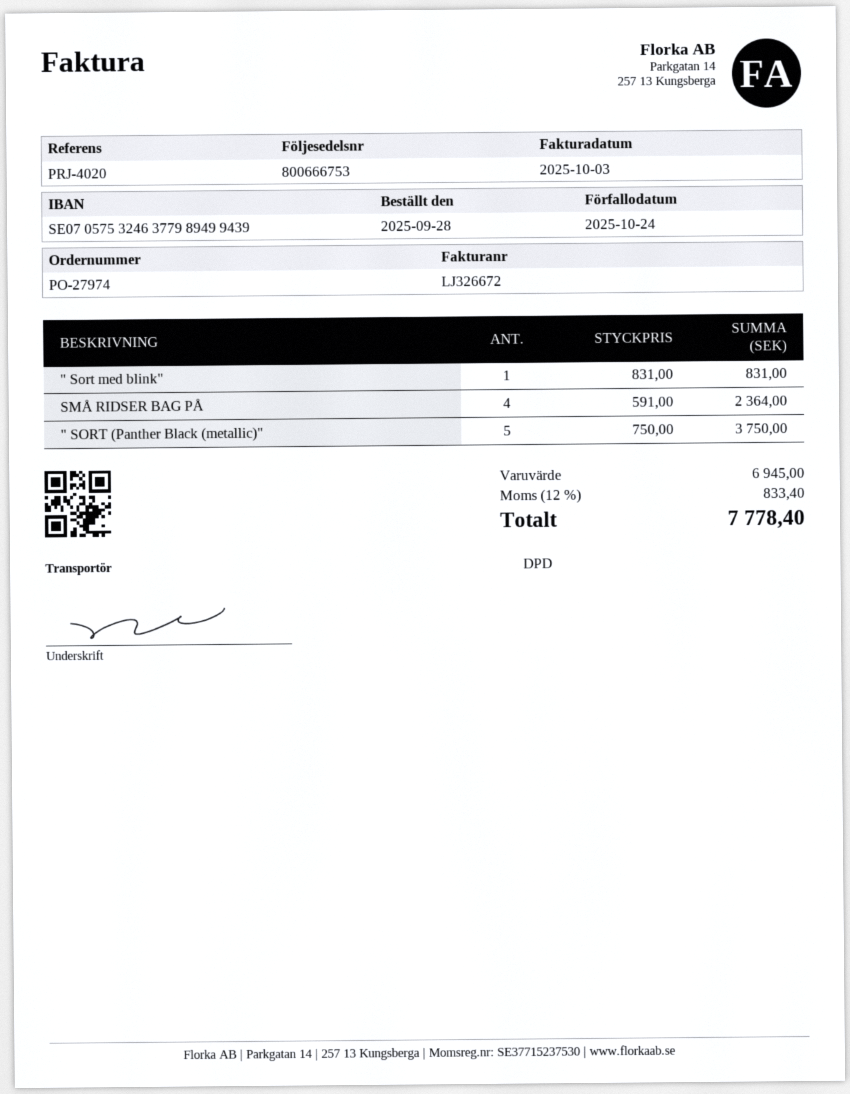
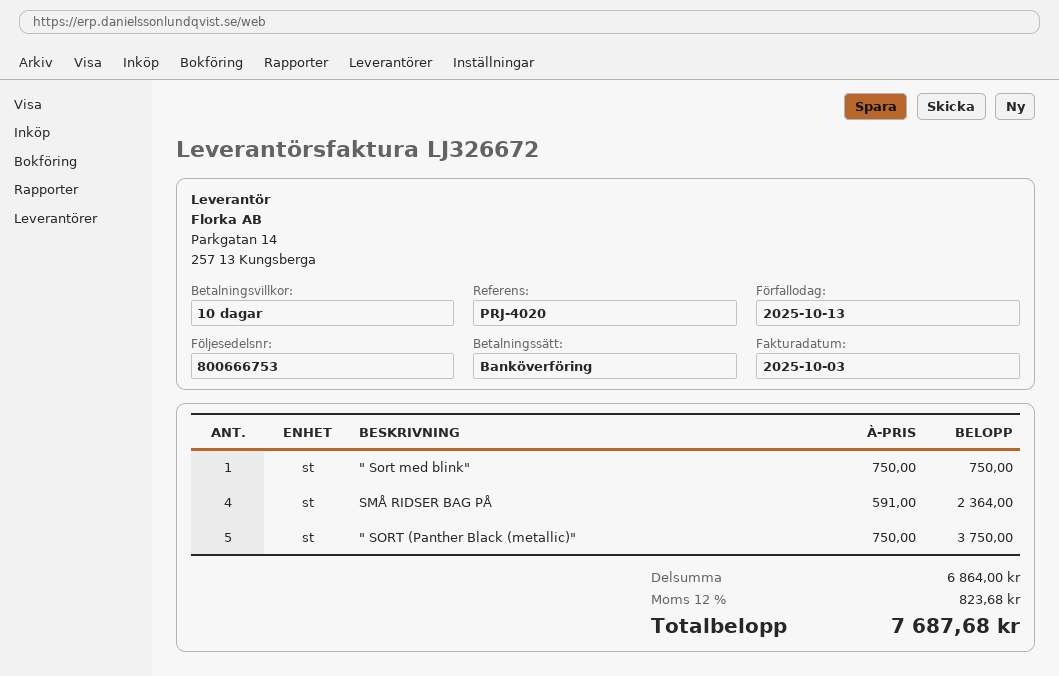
due date: 2025-10-24 -> 2025-10-13
" Sort med blink": 1 x 831.00 = 831.00 -> 1 x 750.00 = 750.00
subtotal: 6945.00 -> 6864.00
tax: 12% = 833.40 -> 12% = 823.68
total: 7778.40 -> 7687.68

